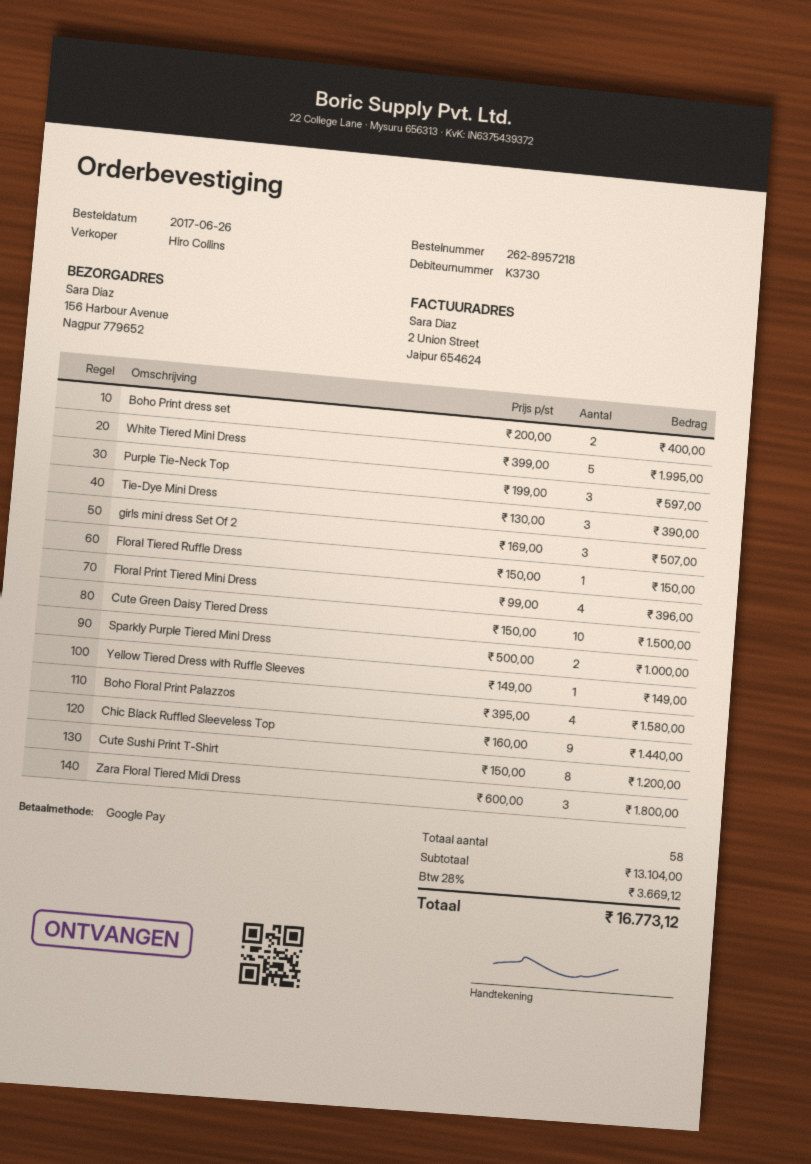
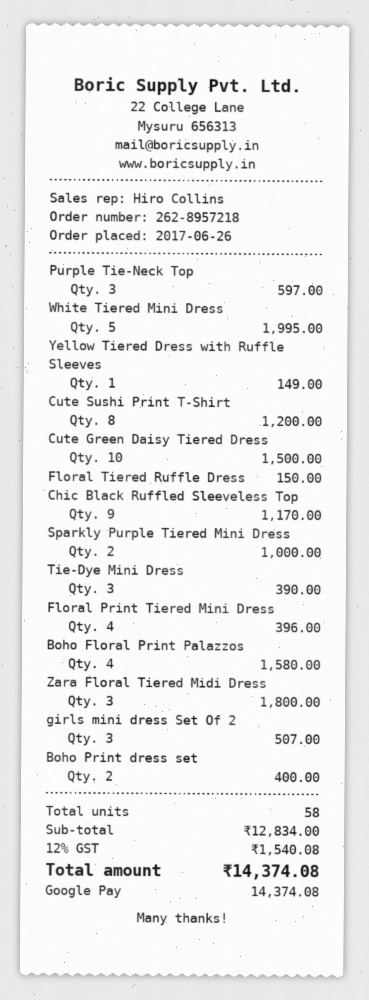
Chic Black Ruffled Sleeveless Top: 9 for 1440.00 -> 9 for 1170.00
subtotal: 13104.00 -> 12834.00
tax: 28% = 3669.12 -> 12% = 1540.08
total: 16773.12 -> 14374.08

